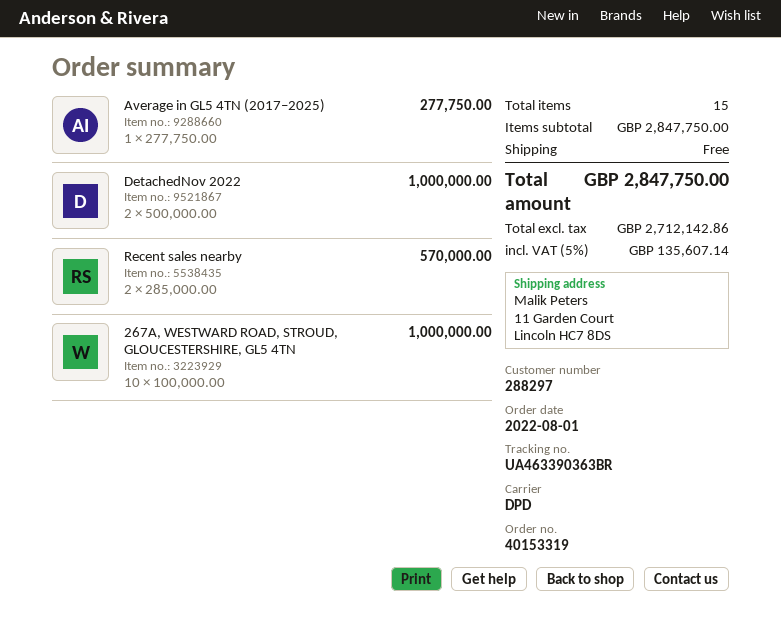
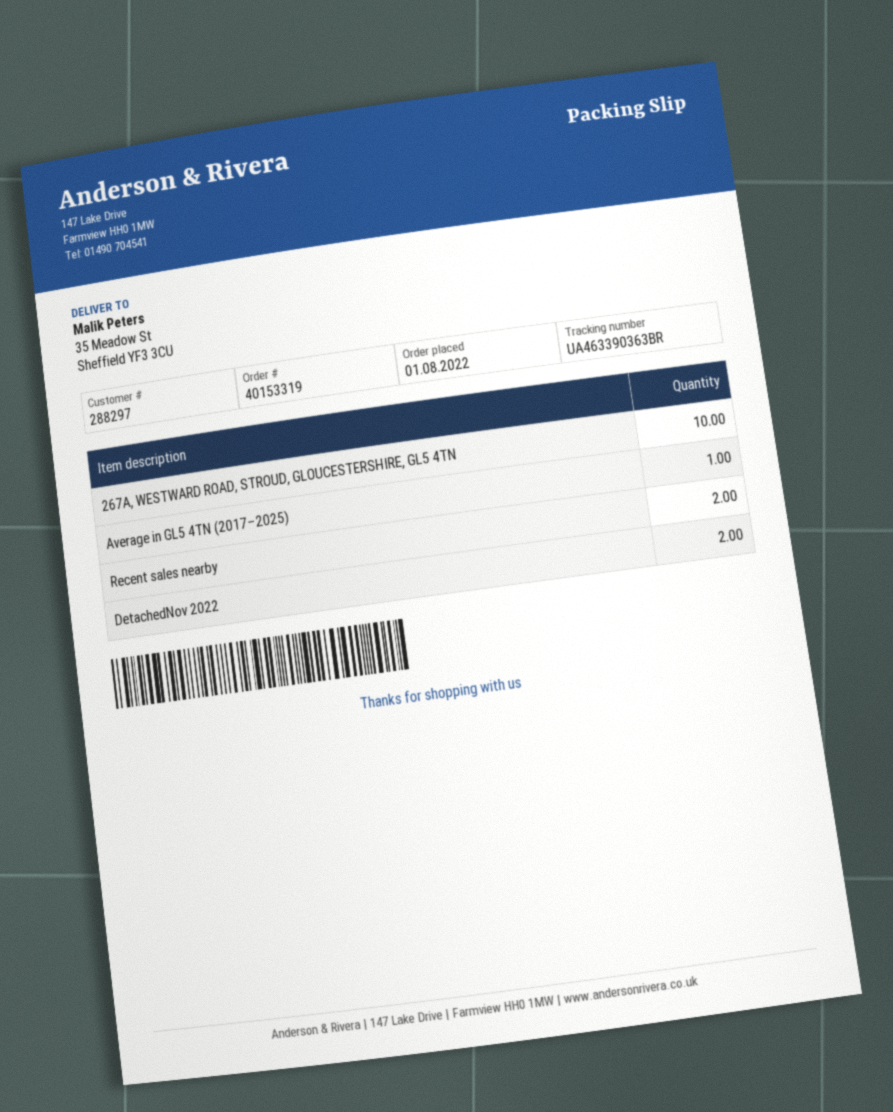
ship to: 11 Garden Court, Lincoln HC7 8DS -> 35 Meadow St, Sheffield YF3 3CU

